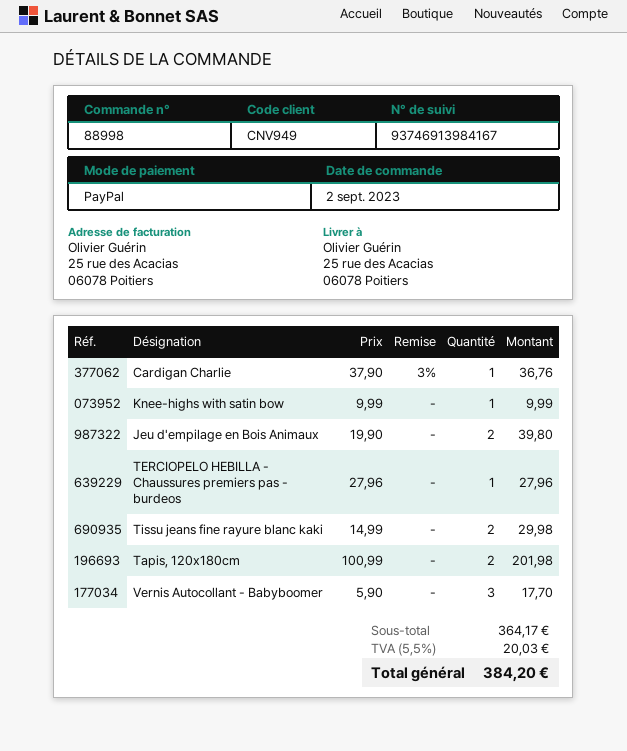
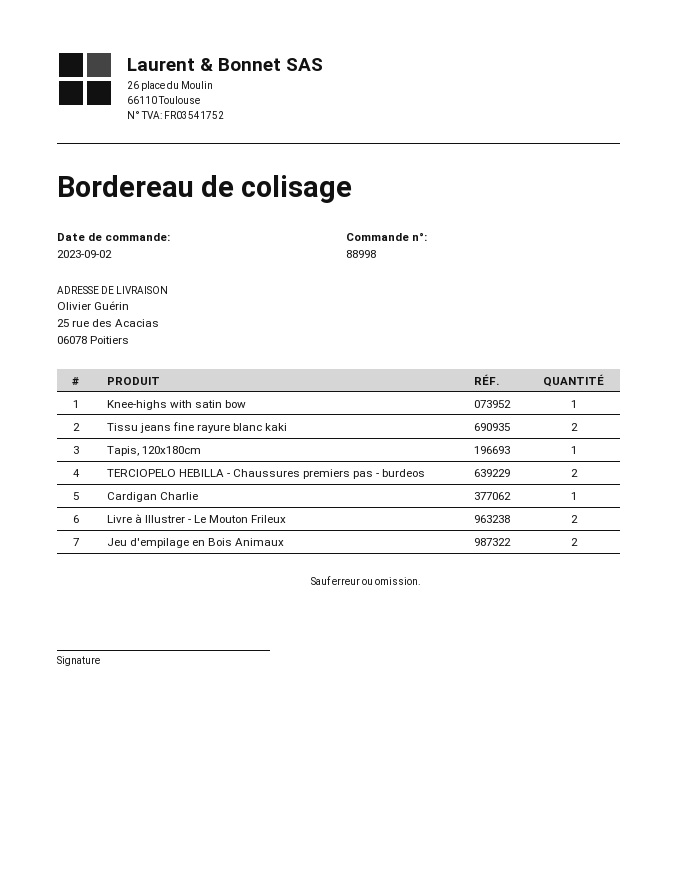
TERCIOPELO HEBILLA - Chaussures premiers pas - burdeos: 1 -> 2
Tapis, 120x180cm: 2 -> 1
Vernis Autocollant - Babyboomer: 3 -> none
Livre à Illustrer - Le Mouton Frileux: none -> 2

